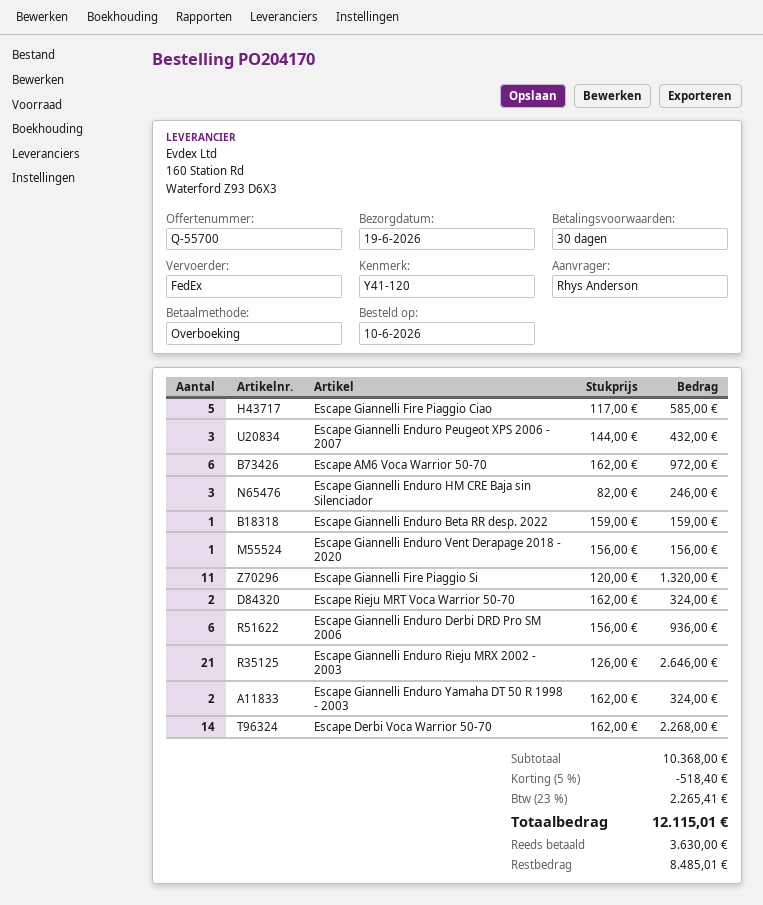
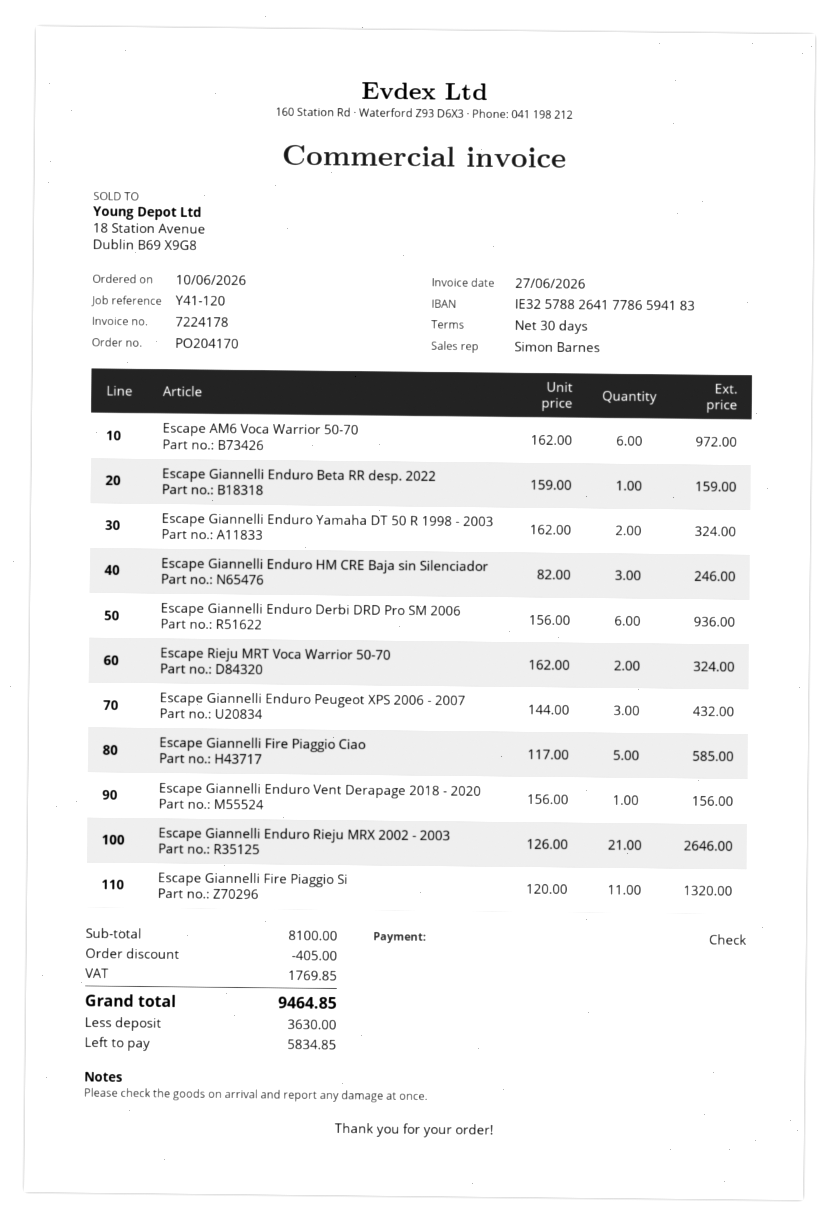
payment method: bank transfer -> cheque
Escape Derbi Voca Warrior 50-70: 14 x 162.00 = 2268.00 -> none
subtotal: 10368.00 -> 8100.00
discount: 518.40 -> 405.00
tax: 2265.41 -> 1769.85
total: 12115.01 -> 9464.85
balance: 8485.01 -> 5834.85

